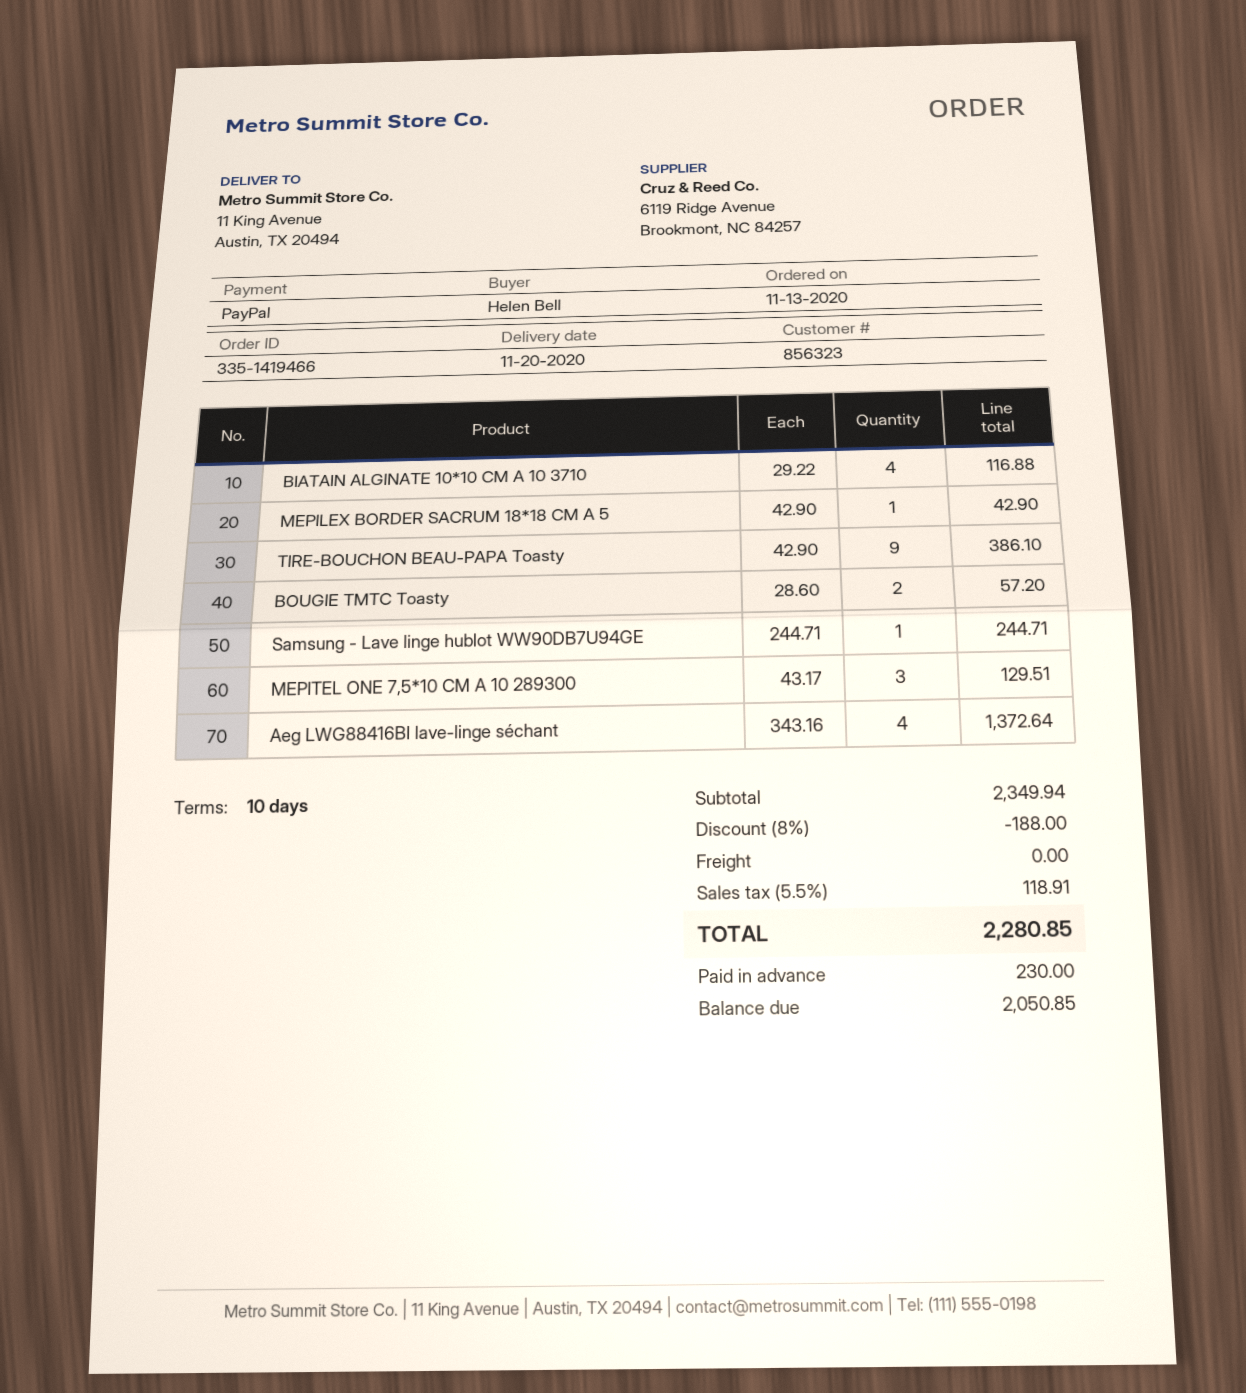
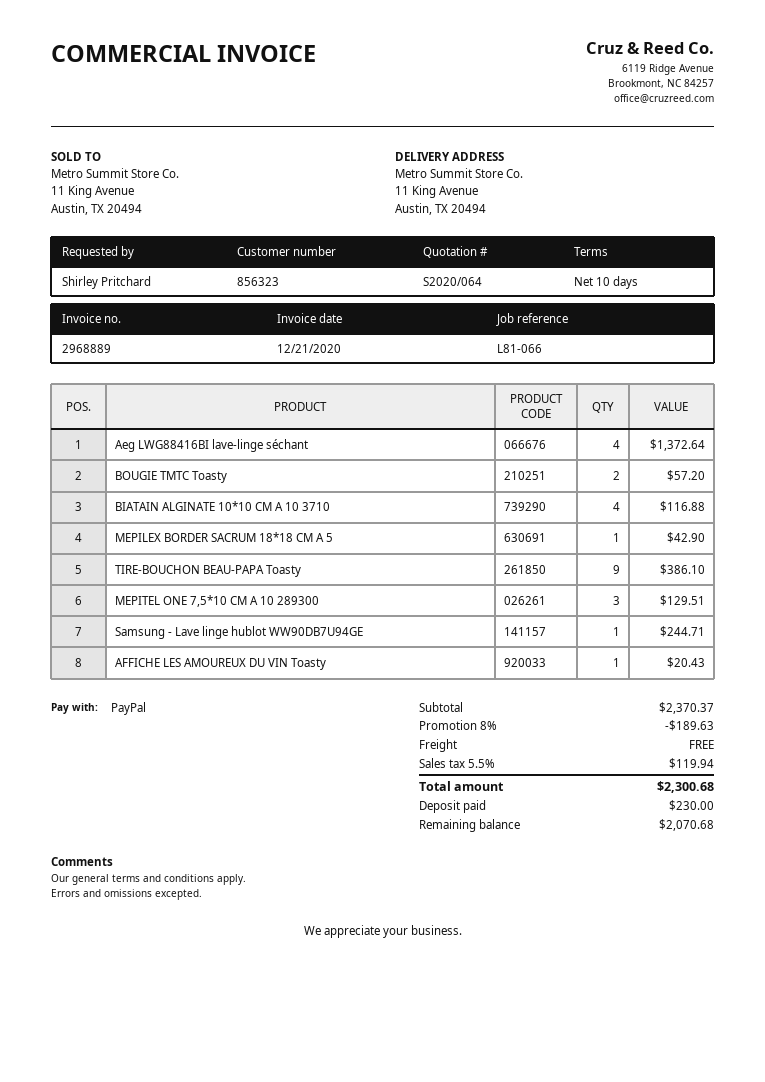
ordered by: Helen Bell -> Shirley Pritchard
AFFICHE LES AMOUREUX DU VIN Toasty: none -> 1 for 20.43
subtotal: 2349.94 -> 2370.37
discount: 8% = 188.00 -> 8% = 189.63
tax: 5.5% = 118.91 -> 5.5% = 119.94
total: 2280.85 -> 2300.68
balance: 2050.85 -> 2070.68

